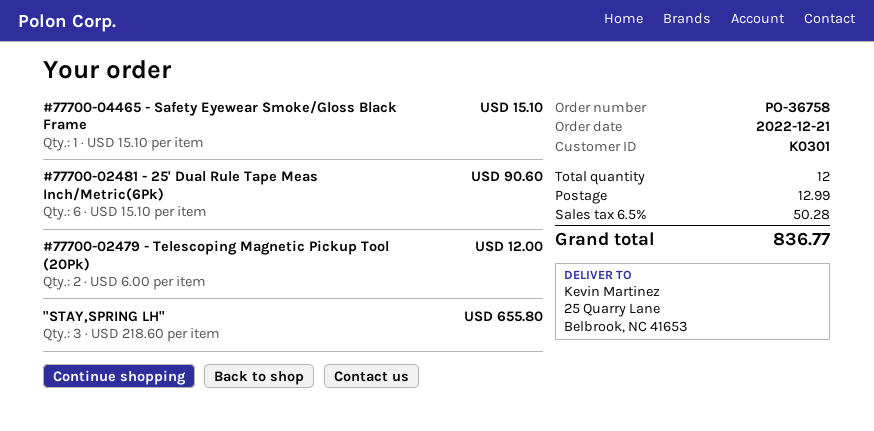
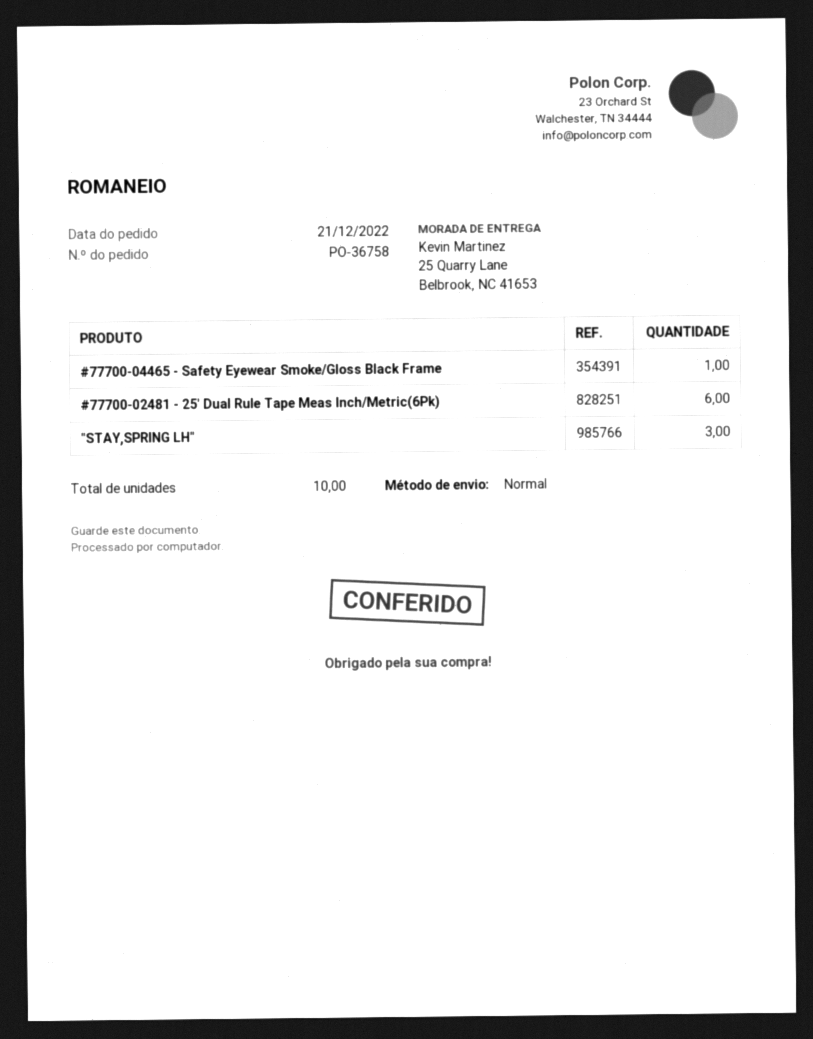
#77700-02479 - Telescoping Magnetic Pickup Tool (20Pk): 2 -> none
total quantity: 12 -> 10

